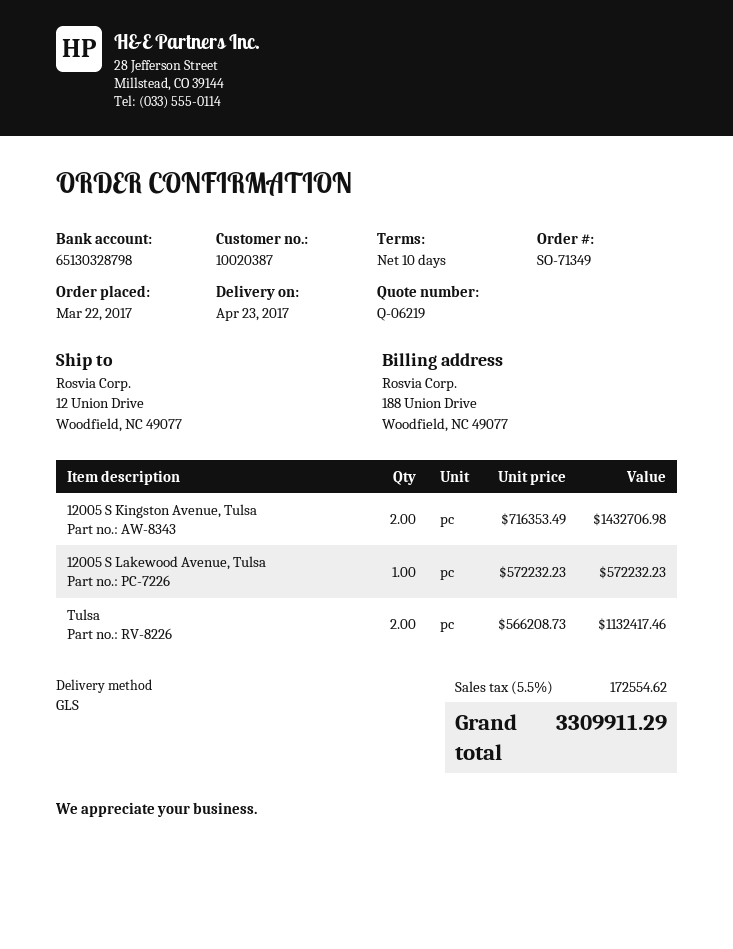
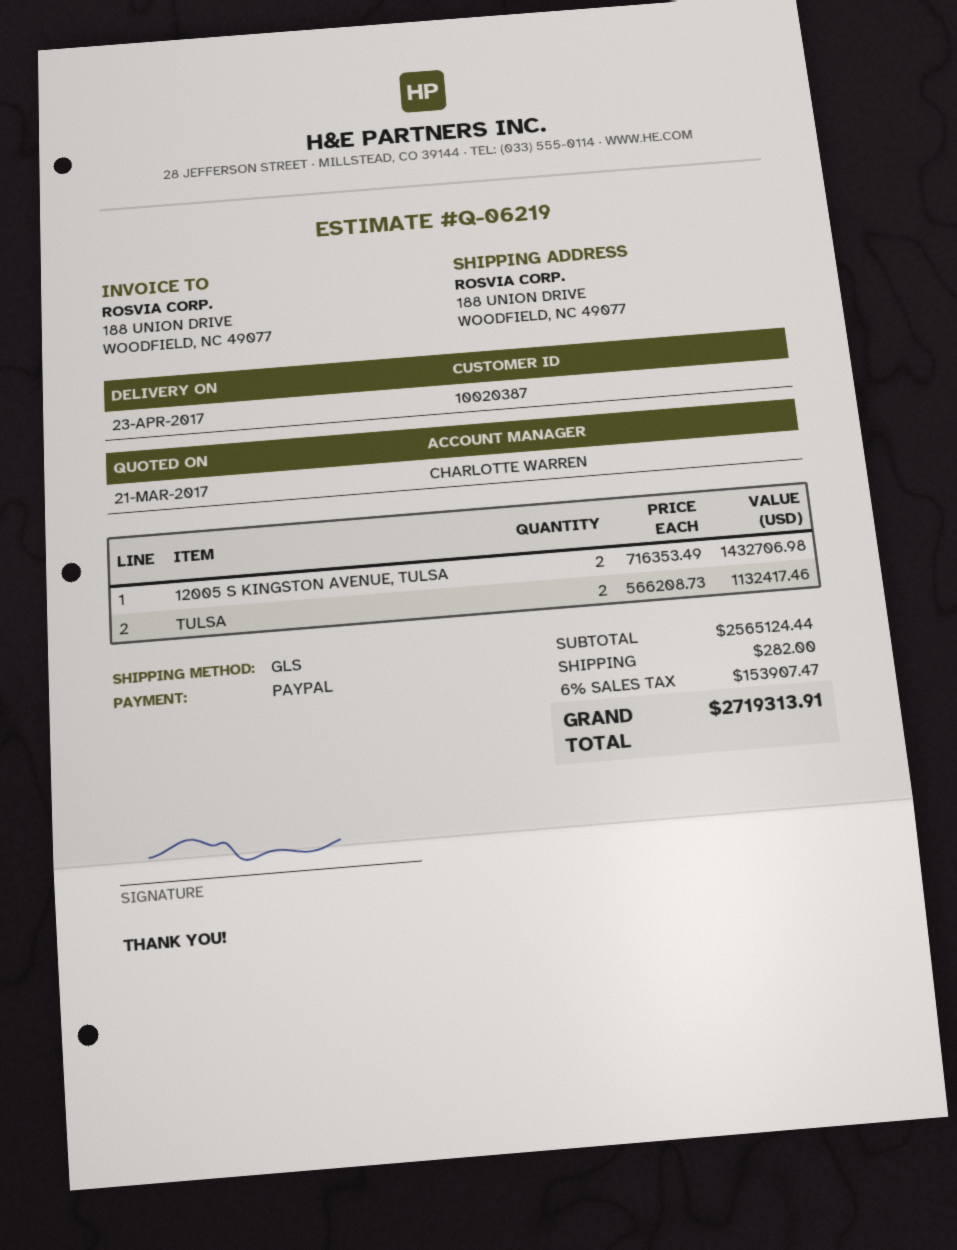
ship to: 12 Union Drive, Woodfield, NC 49077 -> 188 UNION DRIVE, WOODFIELD, NC 49077
12005 S Lakewood Avenue, Tulsa: 1 x 572232.23 = 572232.23 -> none
shipping: none -> 282.00
tax: 5.5% = 172554.62 -> 6% = 153907.47
total: 3309911.29 -> 2719313.91

